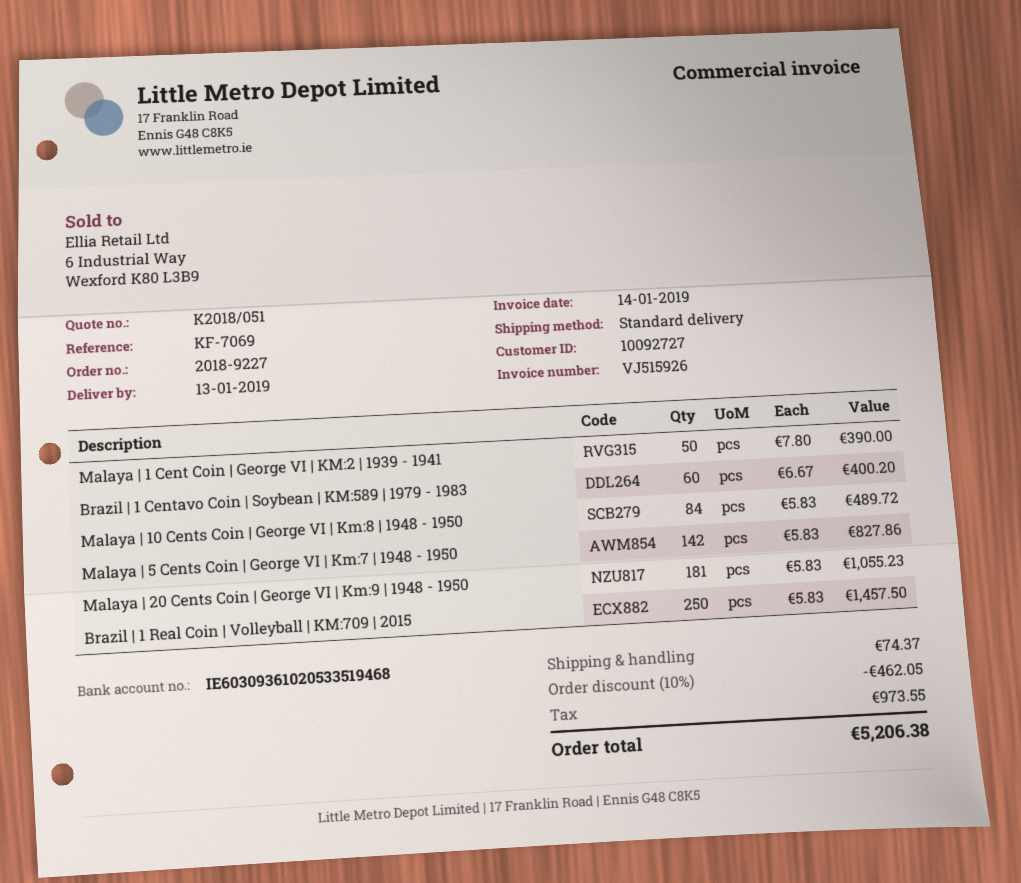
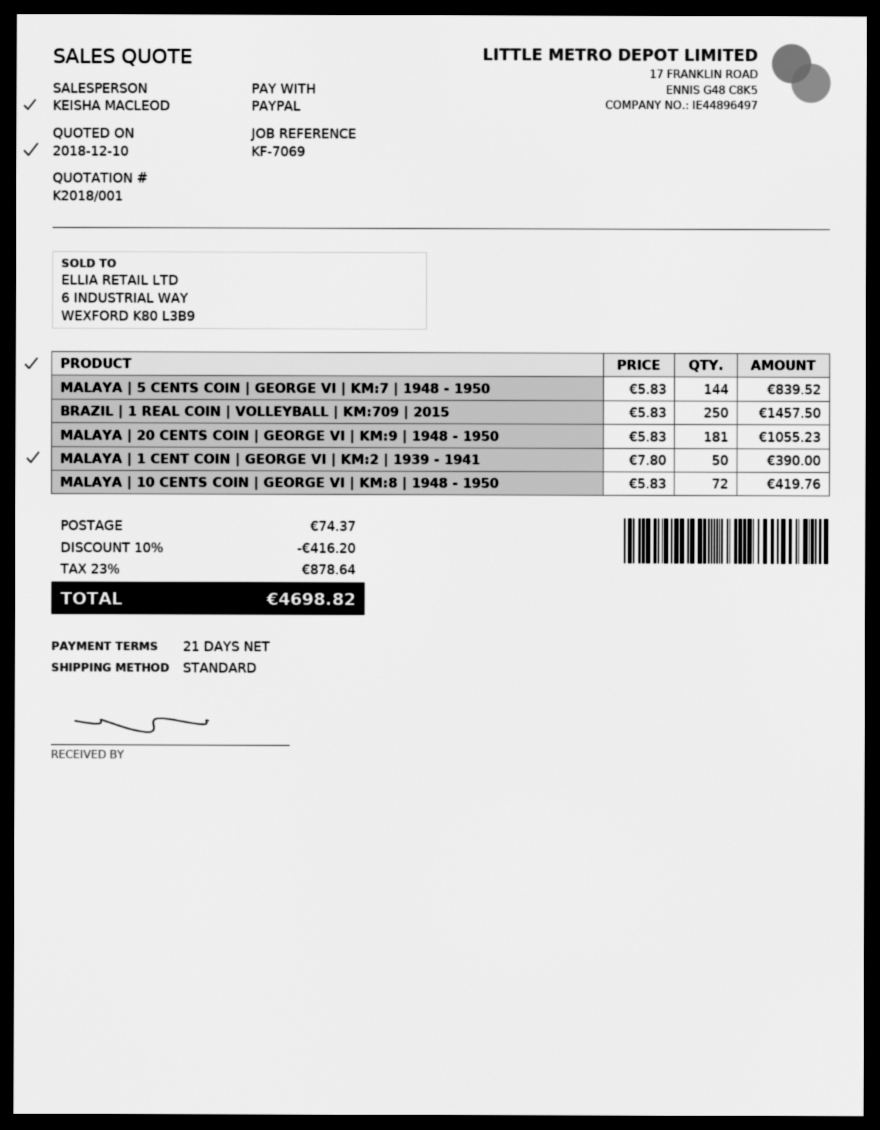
quote number: K2018/051 -> K2018/001
Brazil | 1 Centavo Coin | Soybean | KM:589 | 1979 - 1983: 60 x 6.67 = 400.20 -> none
Malaya | 10 Cents Coin | George VI | Km:8 | 1948 - 1950: 84 x 5.83 = 489.72 -> 72 x 5.83 = 419.76
Malaya | 5 Cents Coin | George VI | Km:7 | 1948 - 1950: 142 x 5.83 = 827.86 -> 144 x 5.83 = 839.52
discount: 10% = 462.05 -> 10% = 416.20
tax: 973.55 -> 878.64
total: 5206.38 -> 4698.82

